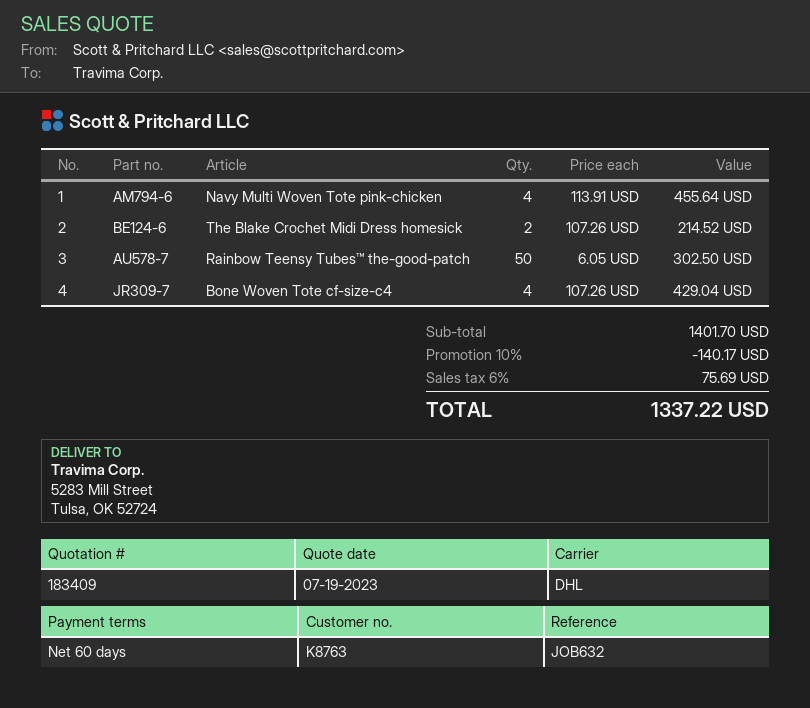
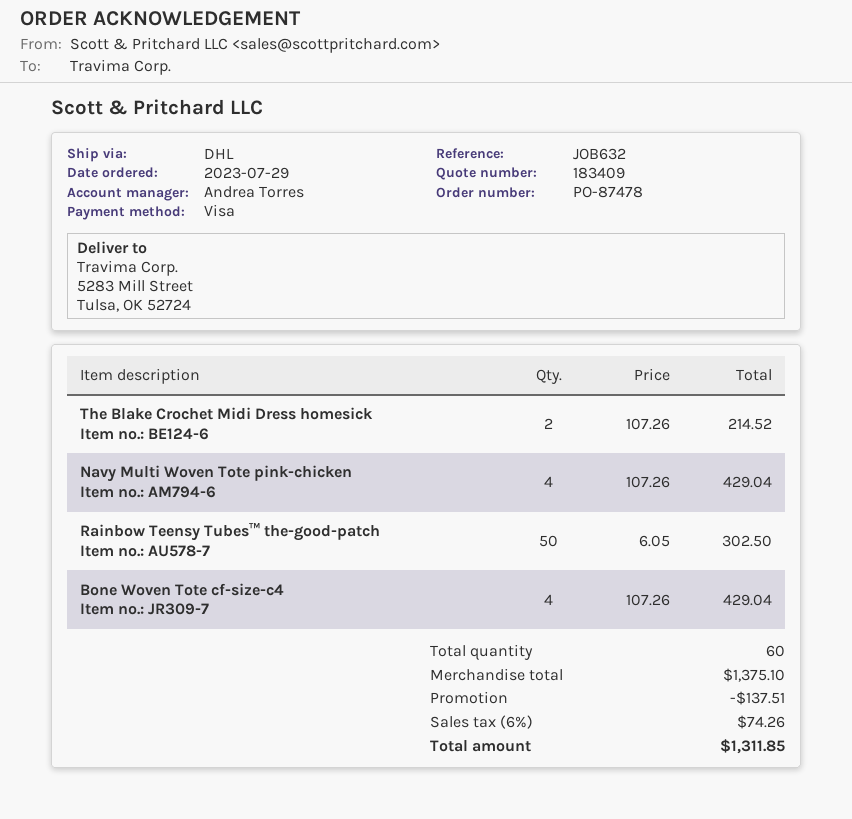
Navy Multi Woven Tote pink-chicken: 4 x 113.91 = 455.64 -> 4 x 107.26 = 429.04
subtotal: 1401.70 -> 1375.10
discount: 140.17 -> 137.51
tax: 6% = 75.69 -> 6% = 74.26
total: 1337.22 -> 1311.85

